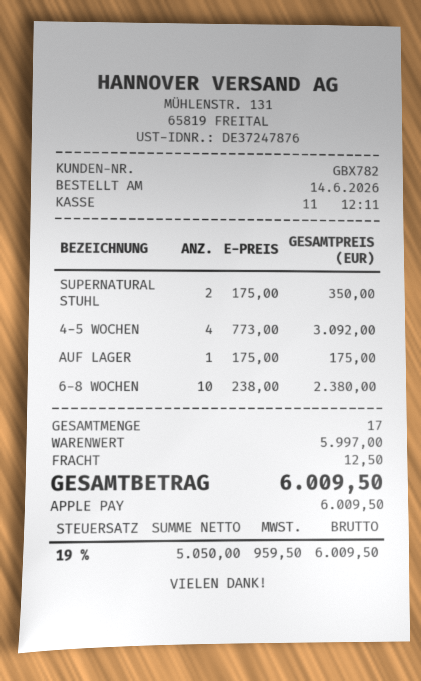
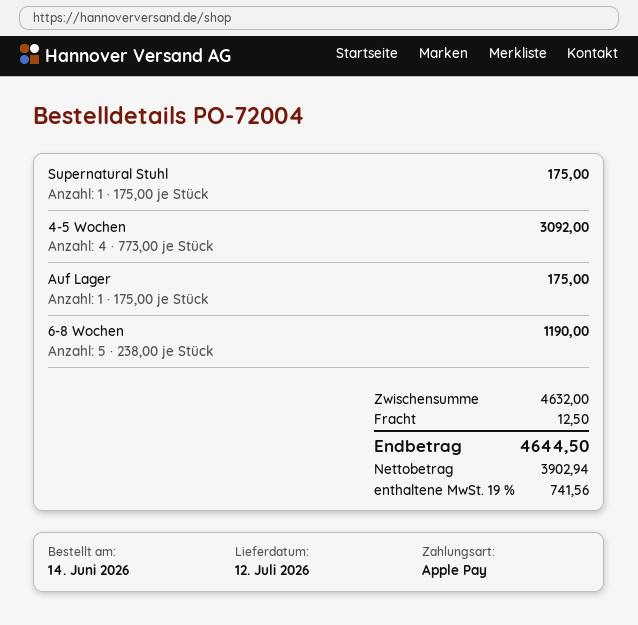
SUPERNATURAL STUHL: 2 x 175.00 = 350.00 -> 1 x 175.00 = 175.00
6-8 WOCHEN: 10 x 238.00 = 2380.00 -> 5 x 238.00 = 1190.00
subtotal: 5997.00 -> 4632.00
net: 5050.00 -> 3902.94
tax: 19% = 959.50 -> 19% = 741.56
total: 6009.50 -> 4644.50

